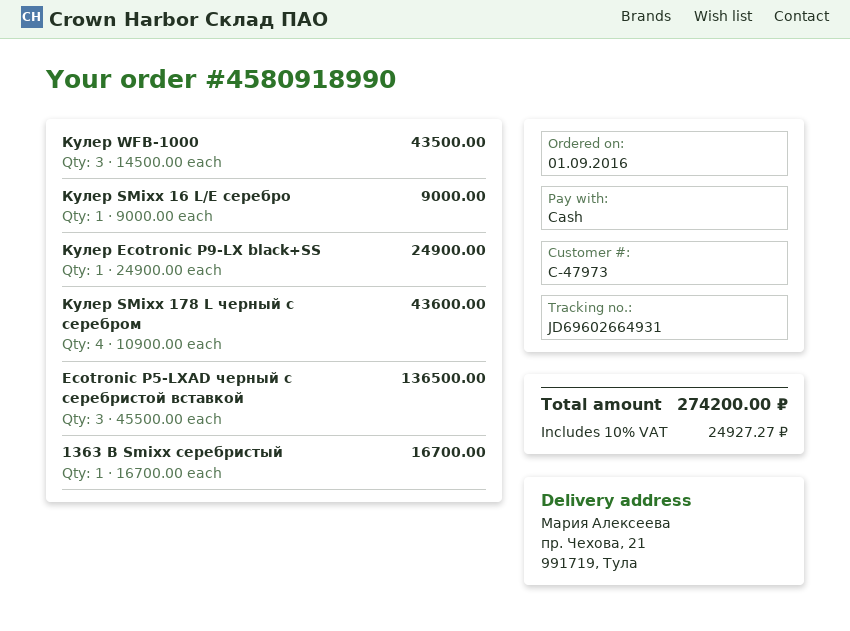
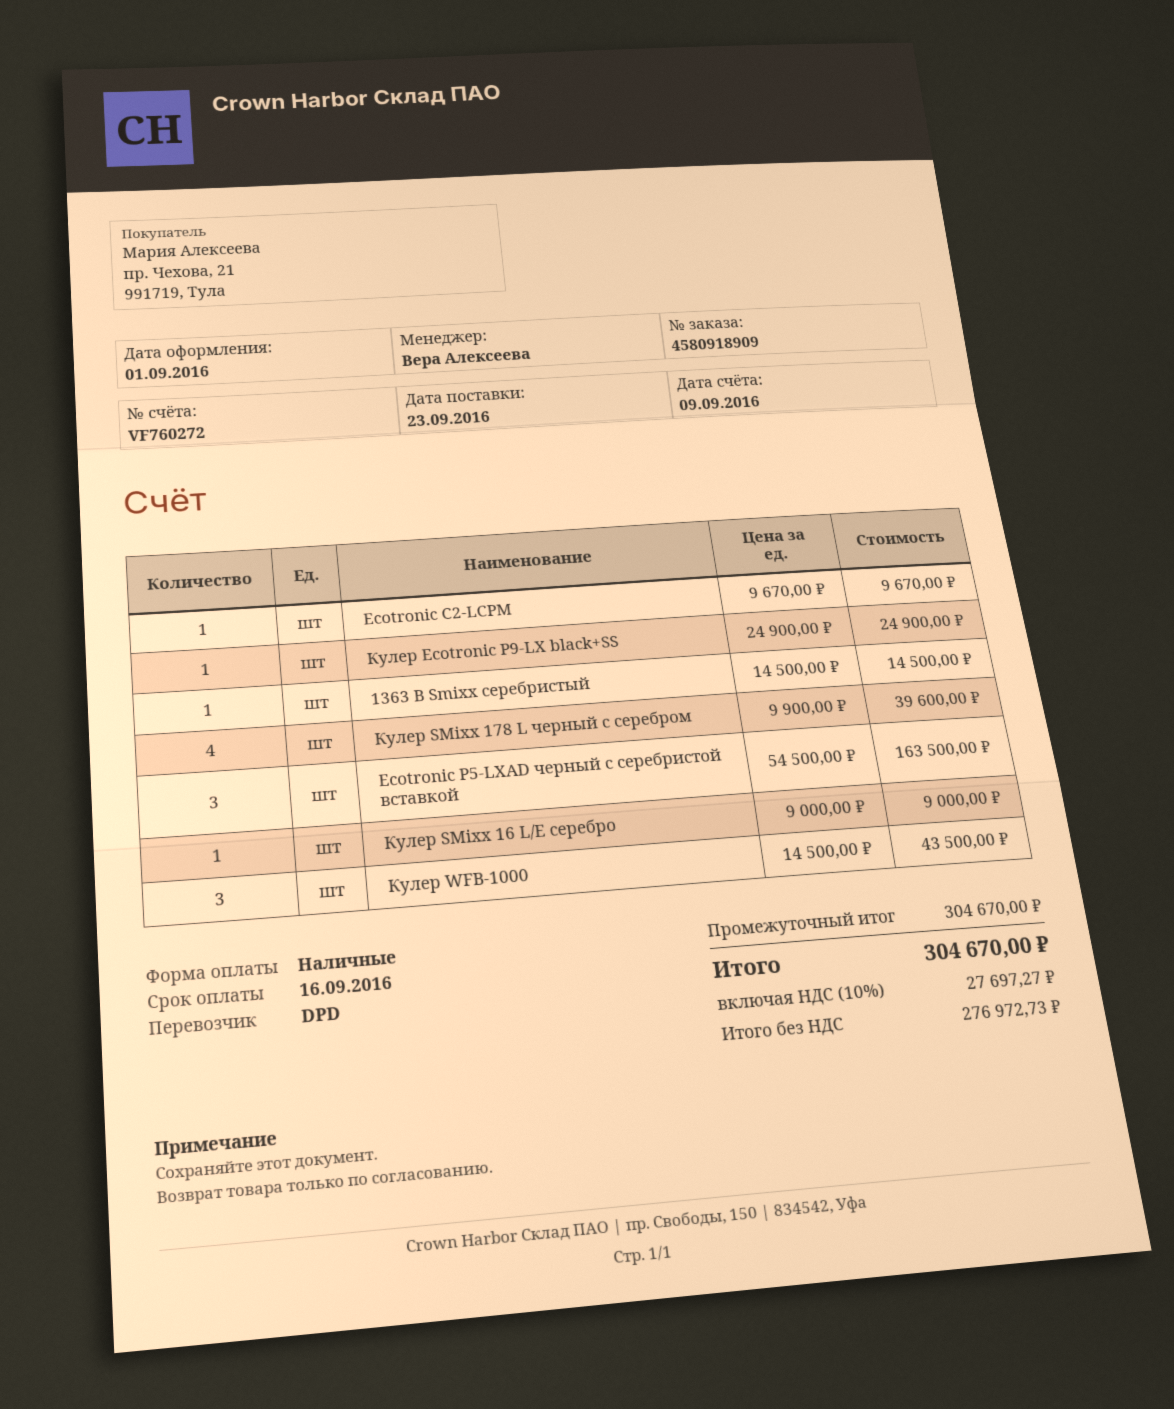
order number: 4580918990 -> 4580918909
Кулер SMixx 178 L черный с серебром: 4 x 10900.00 = 43600.00 -> 4 x 9900.00 = 39600.00
Ecotronic P5-LXAD черный с серебристой вставкой: 3 x 45500.00 = 136500.00 -> 3 x 54500.00 = 163500.00
1363 B Smixx серебристый: 1 x 16700.00 = 16700.00 -> 1 x 14500.00 = 14500.00
Ecotronic С2-LСPM: none -> 1 x 9670.00 = 9670.00
tax: 10% = 24927.27 -> 10% = 27697.27
total: 274200.00 -> 304670.00

